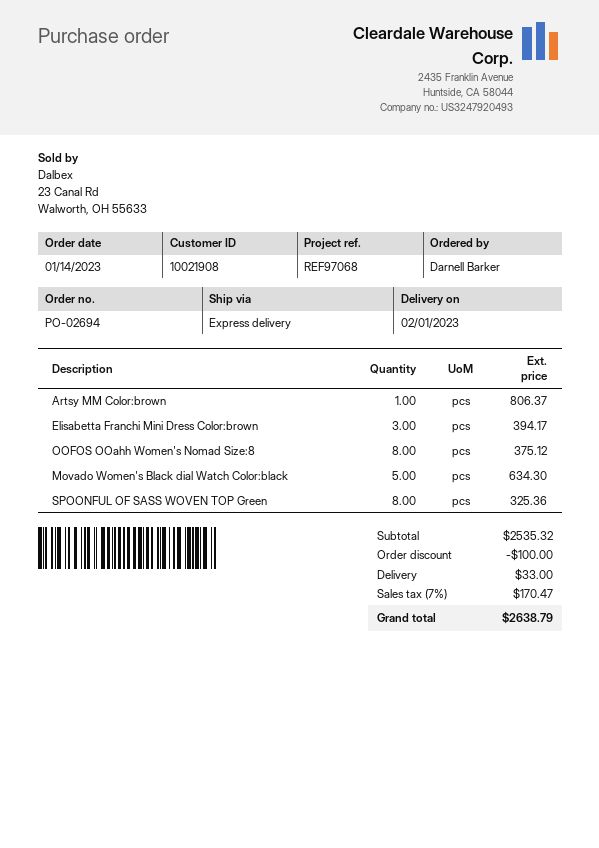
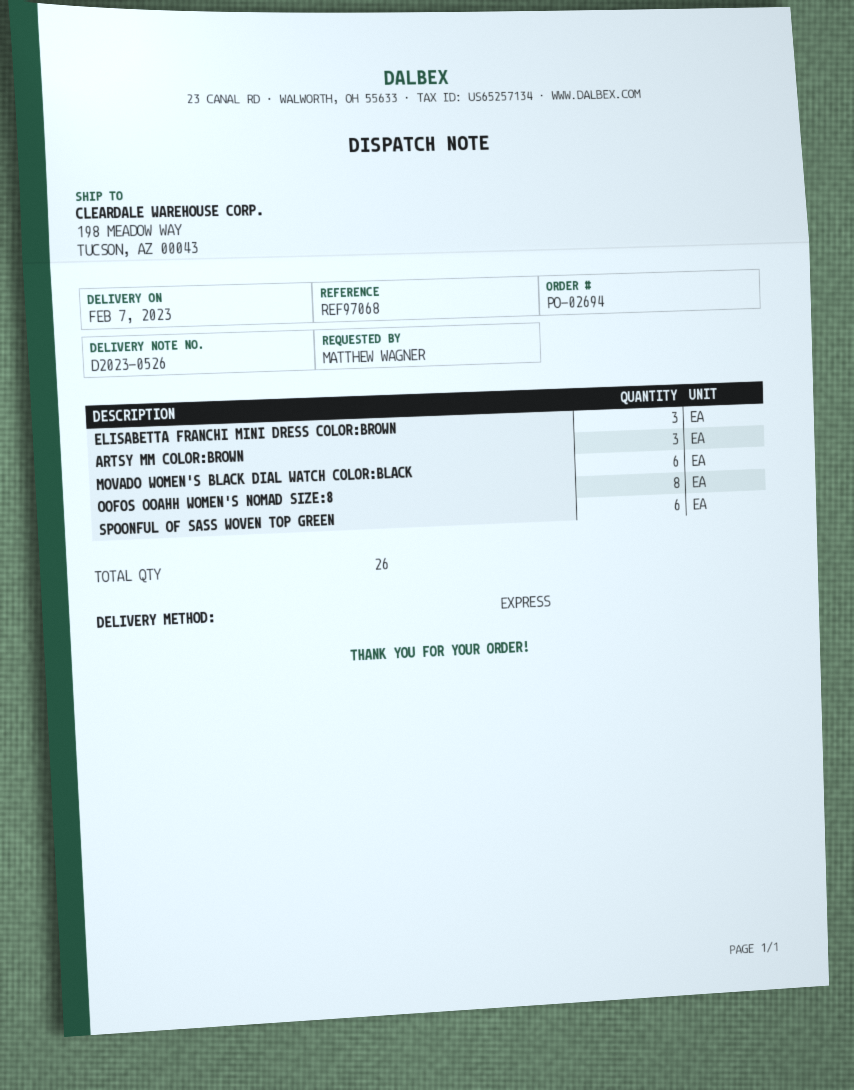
delivery date: 2023-02-01 -> 2023-02-07
ordered by: Darnell Barker -> MATTHEW WAGNER
Artsy MM Color:brown: 1 -> 3
Movado Women's Black dial Watch Color:black: 5 -> 6
SPOONFUL OF SASS WOVEN TOP Green: 8 -> 6

